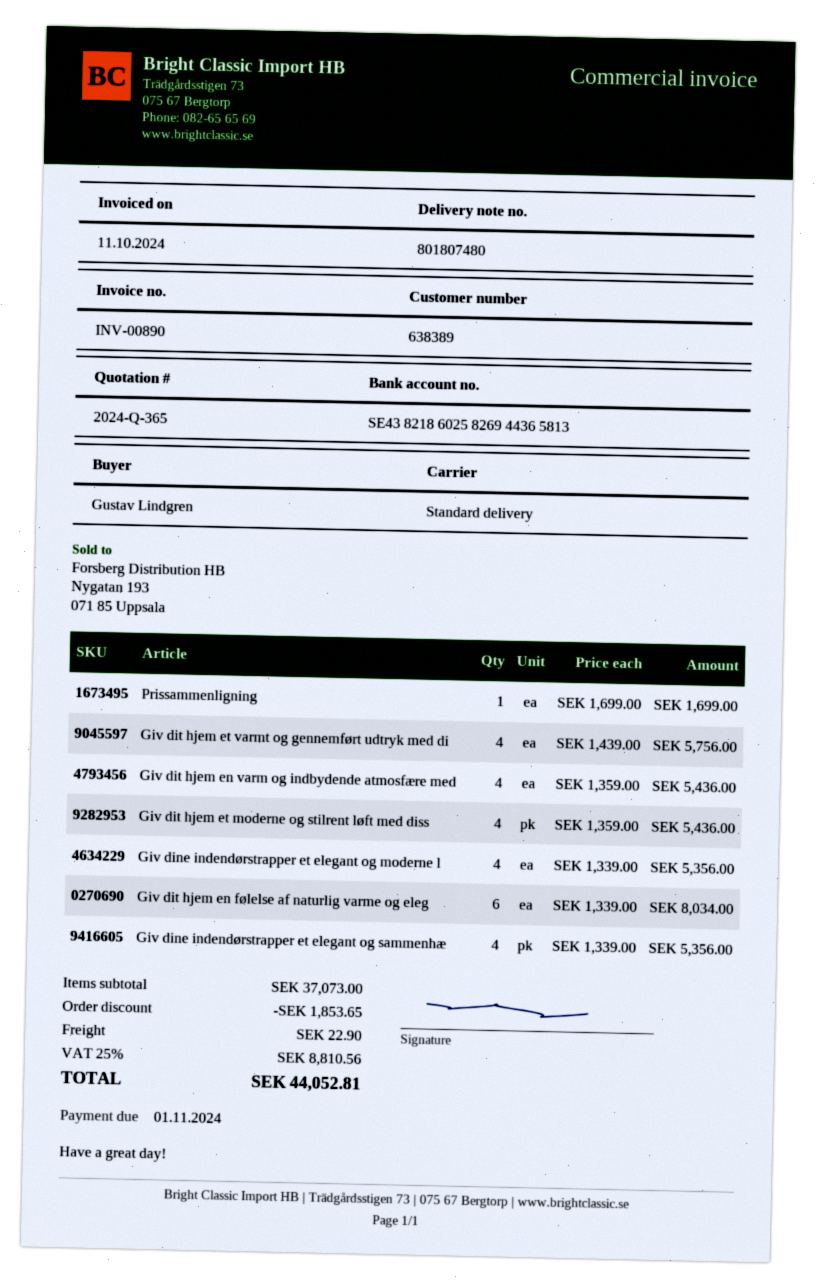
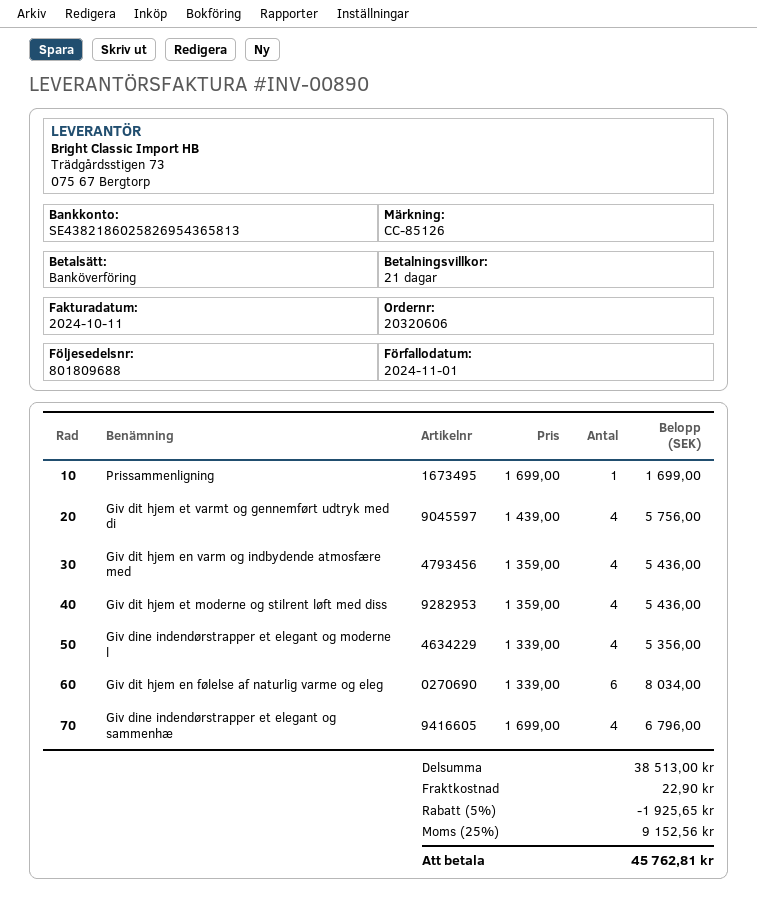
delivery note number: 801807480 -> 801809688
bank account: SE4382186025826944365813 -> SE4382186025826954365813
Giv dine indendørstrapper et elegant og sammenhæ: 4 x 1339.00 = 5356.00 -> 4 x 1699.00 = 6796.00
subtotal: 37073.00 -> 38513.00
discount: 1853.65 -> 1925.65
tax: 25% = 8810.56 -> 25% = 9152.56
total: 44052.81 -> 45762.81

